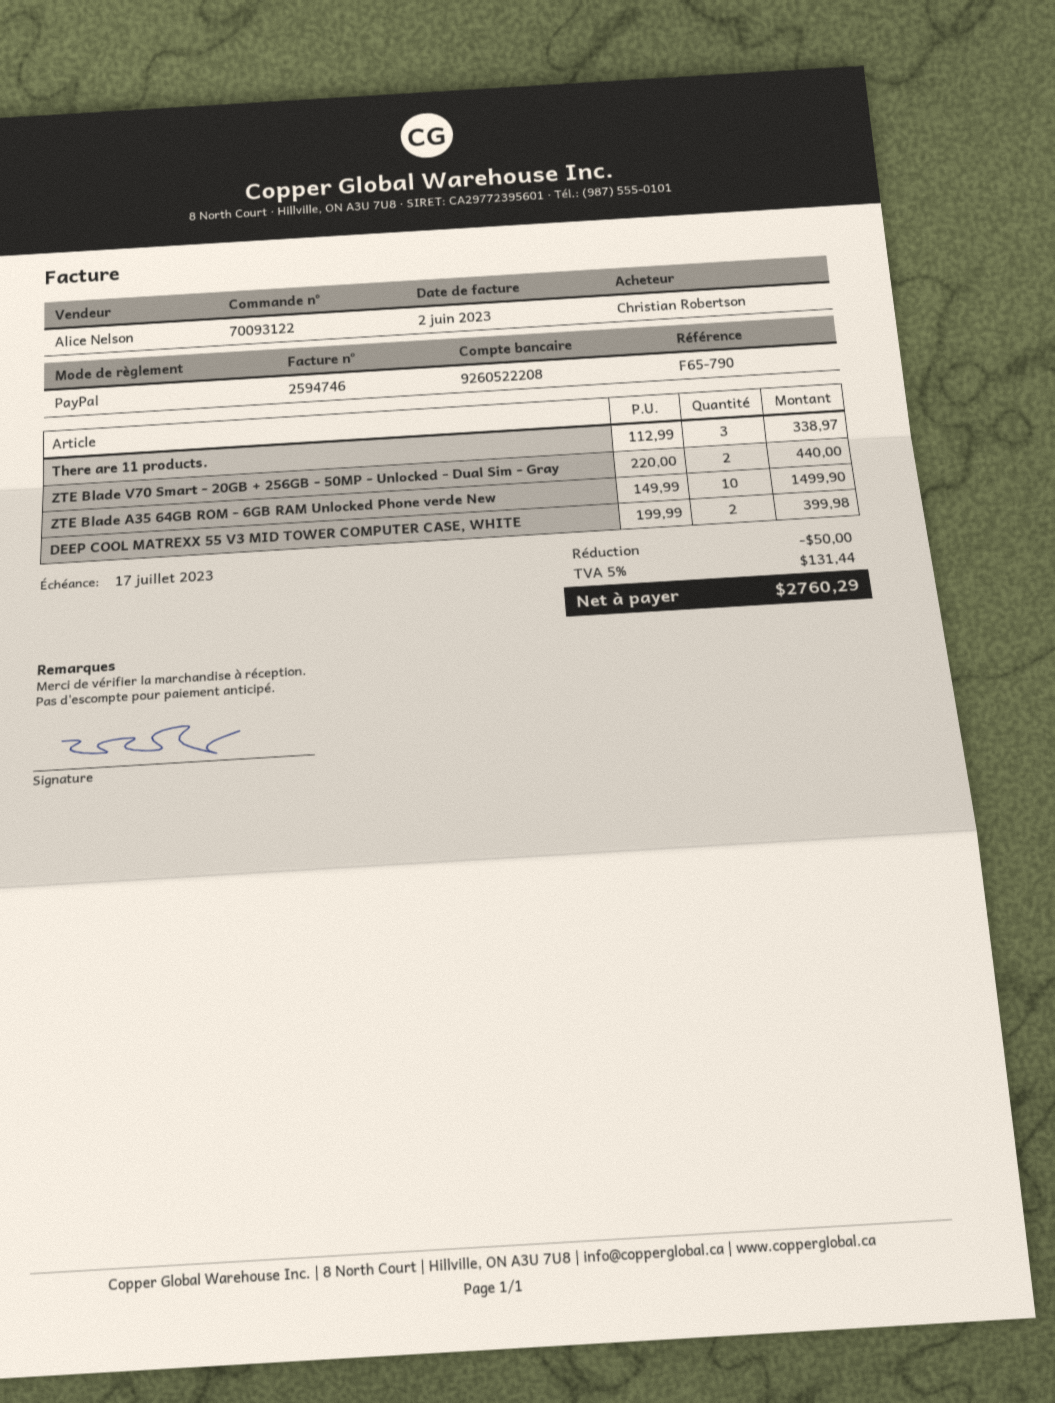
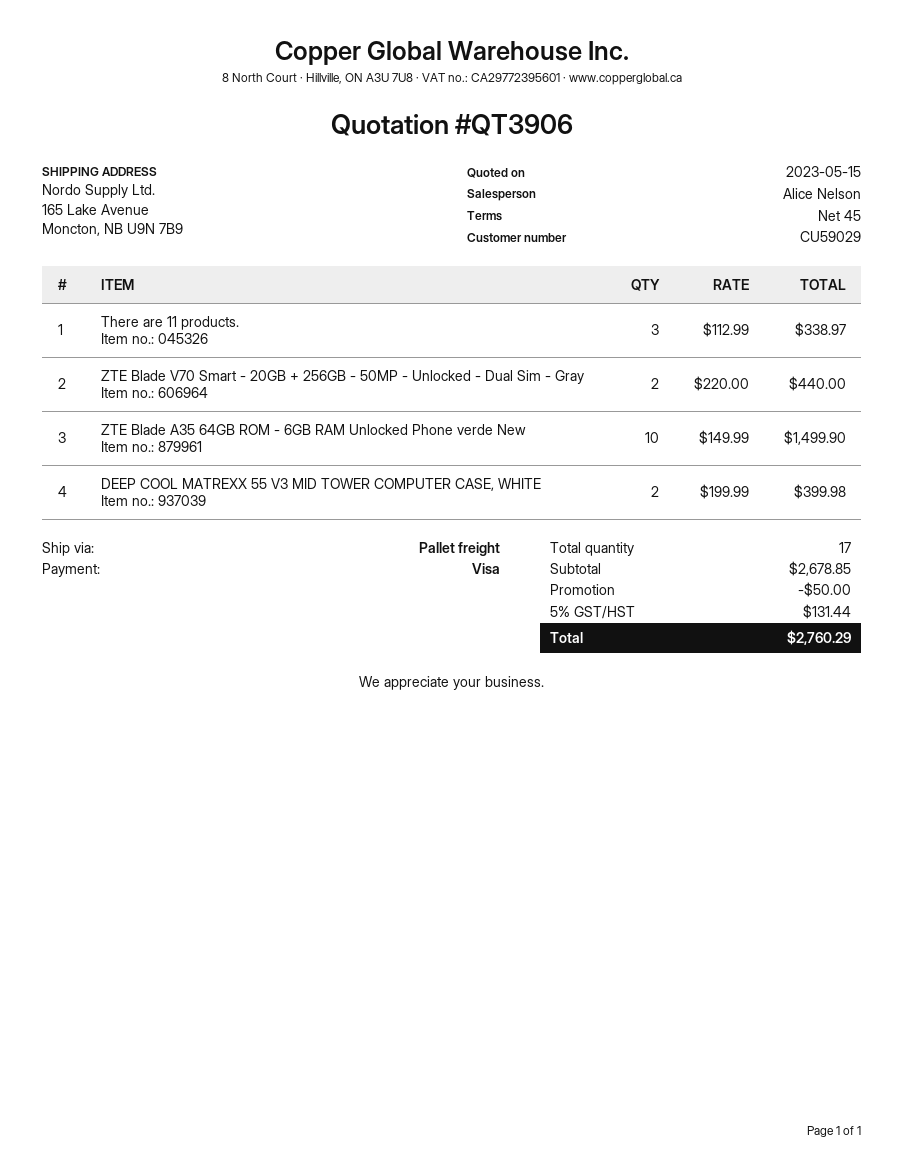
payment method: PayPal -> Visa

